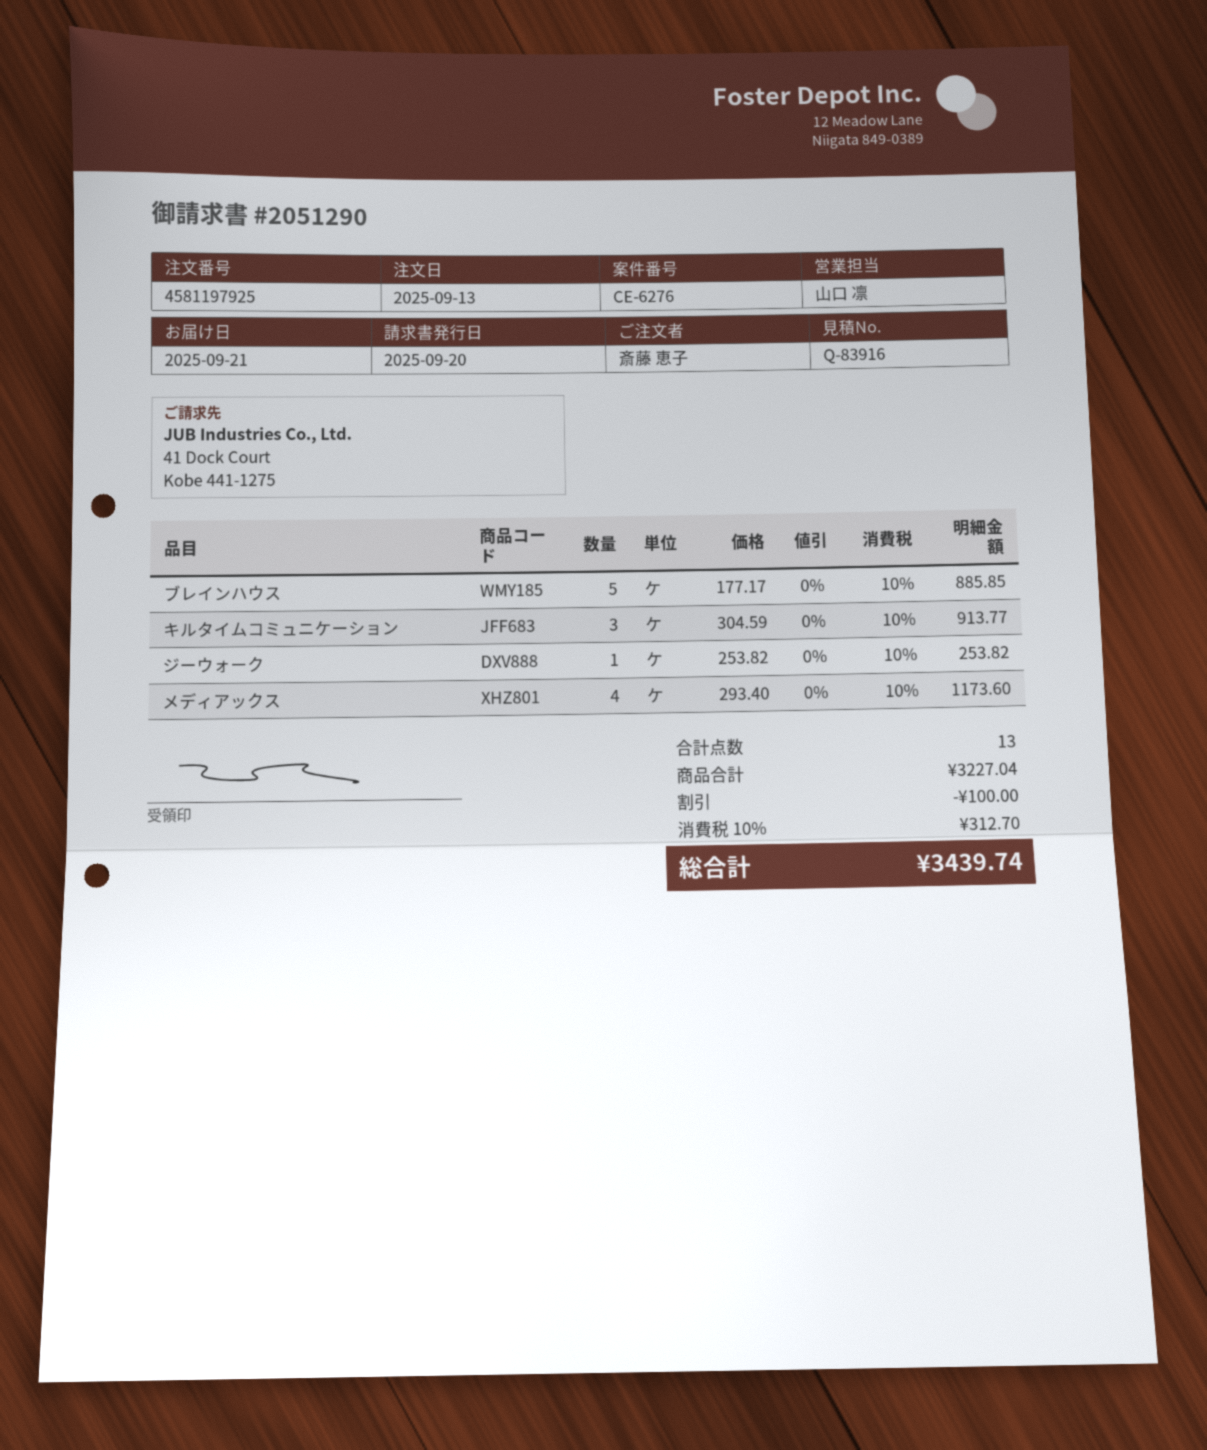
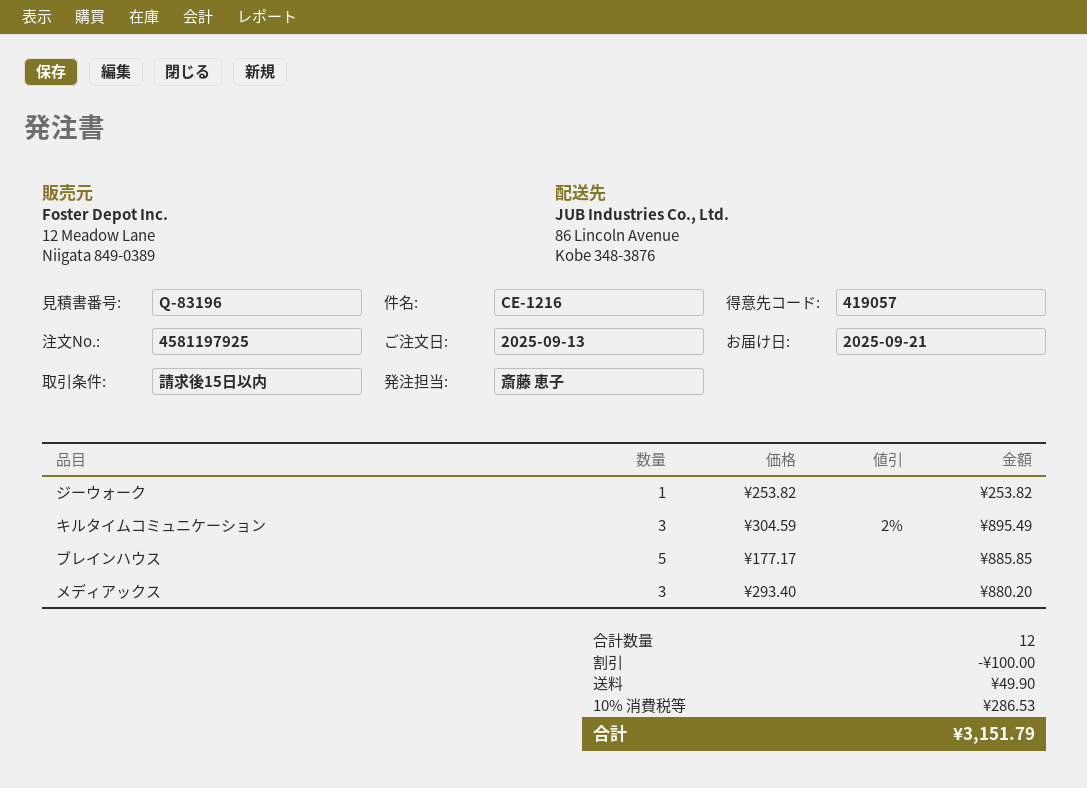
quote number: Q-83916 -> Q-83196
reference: CE-6276 -> CE-1216
キルタイムコミュニケーション: 3 x 304.59 = 913.77 -> 3 x 304.59 - 2% = 895.49
メディアックス: 4 x 293.40 = 1173.60 -> 3 x 293.40 = 880.20
total quantity: 13 -> 12
shipping: none -> 49.90
tax: 10% = 312.70 -> 10% = 286.53
total: 3439.74 -> 3151.79

